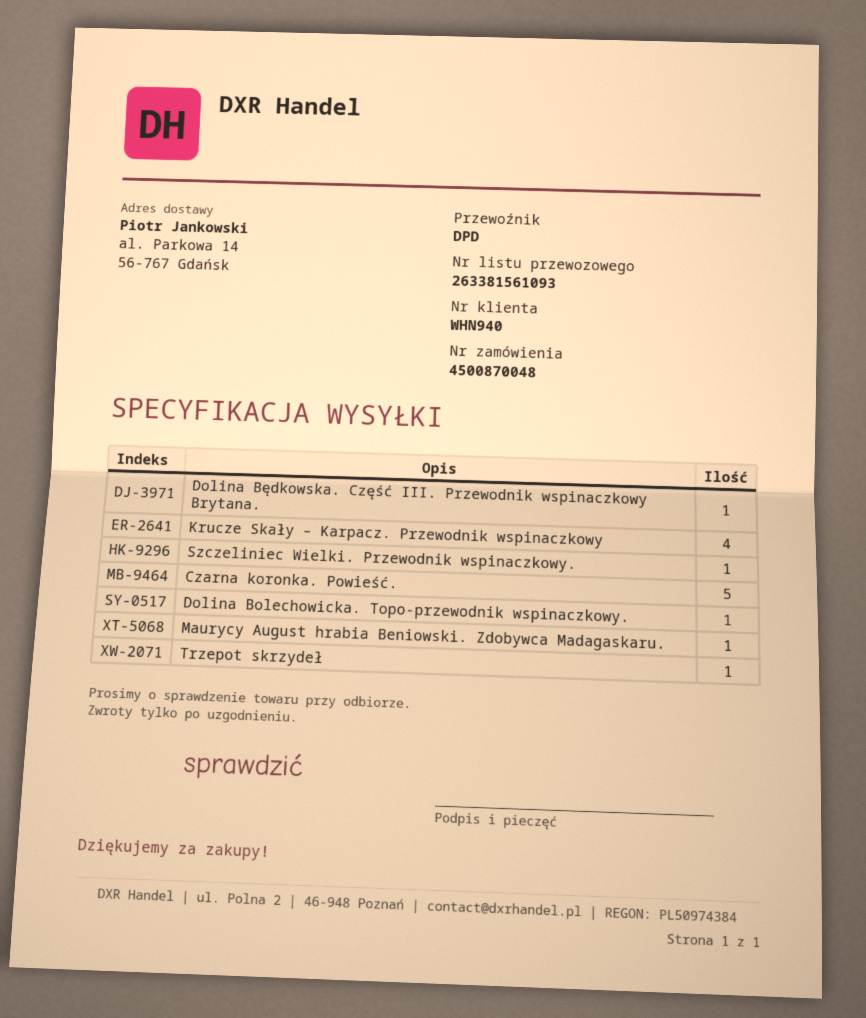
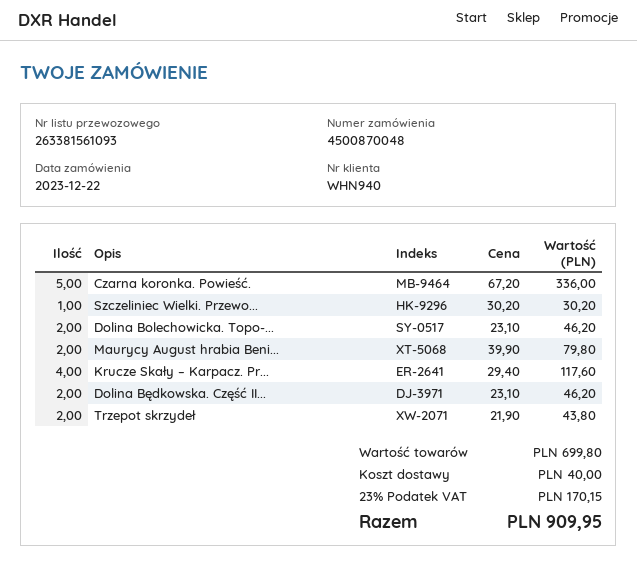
Dolina Będkowska. Część III. Przewodnik wspinaczkowy Brytana.: 1 -> 2
Dolina Bolechowicka. Topo-przewodnik wspinaczkowy.: 1 -> 2
Maurycy August hrabia Beniowski. Zdobywca Madagaskaru.: 1 -> 2
Trzepot skrzydeł: 1 -> 2

